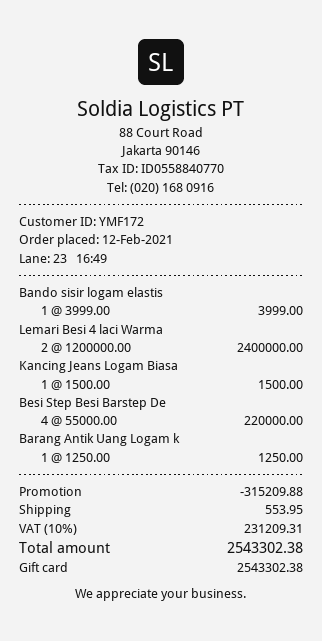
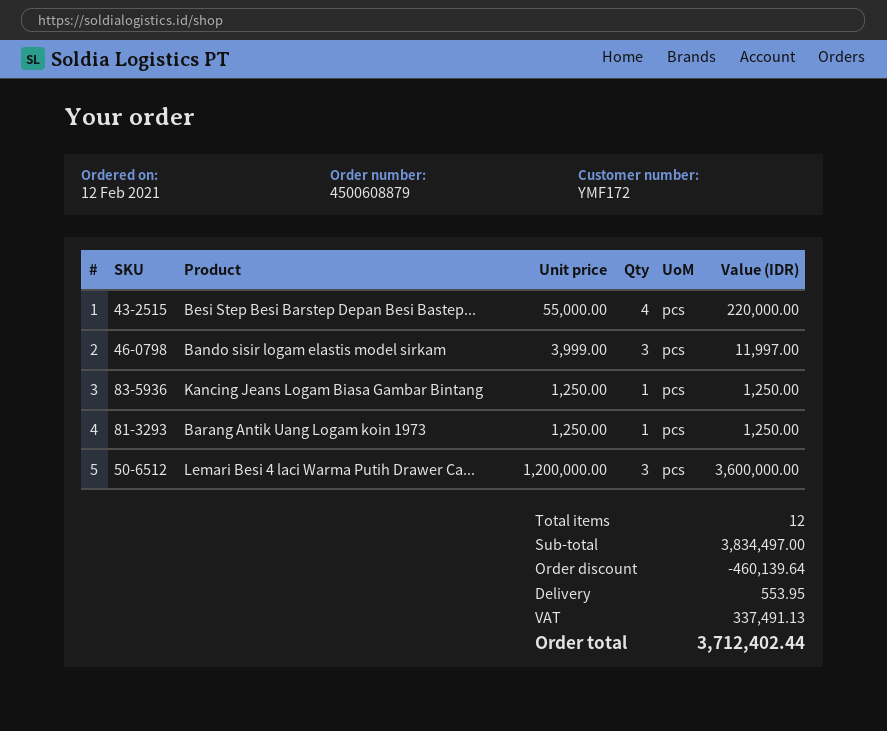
Bando sisir logam elastis: 1 x 3999.00 = 3999.00 -> 3 x 3999.00 = 11997.00
Lemari Besi 4 laci Warma: 2 x 1200000.00 = 2400000.00 -> 3 x 1200000.00 = 3600000.00
Kancing Jeans Logam Biasa: 1 x 1500.00 = 1500.00 -> 1 x 1250.00 = 1250.00
discount: 315209.88 -> 460139.64
tax: 231209.31 -> 337491.13
total: 2543302.38 -> 3712402.44

